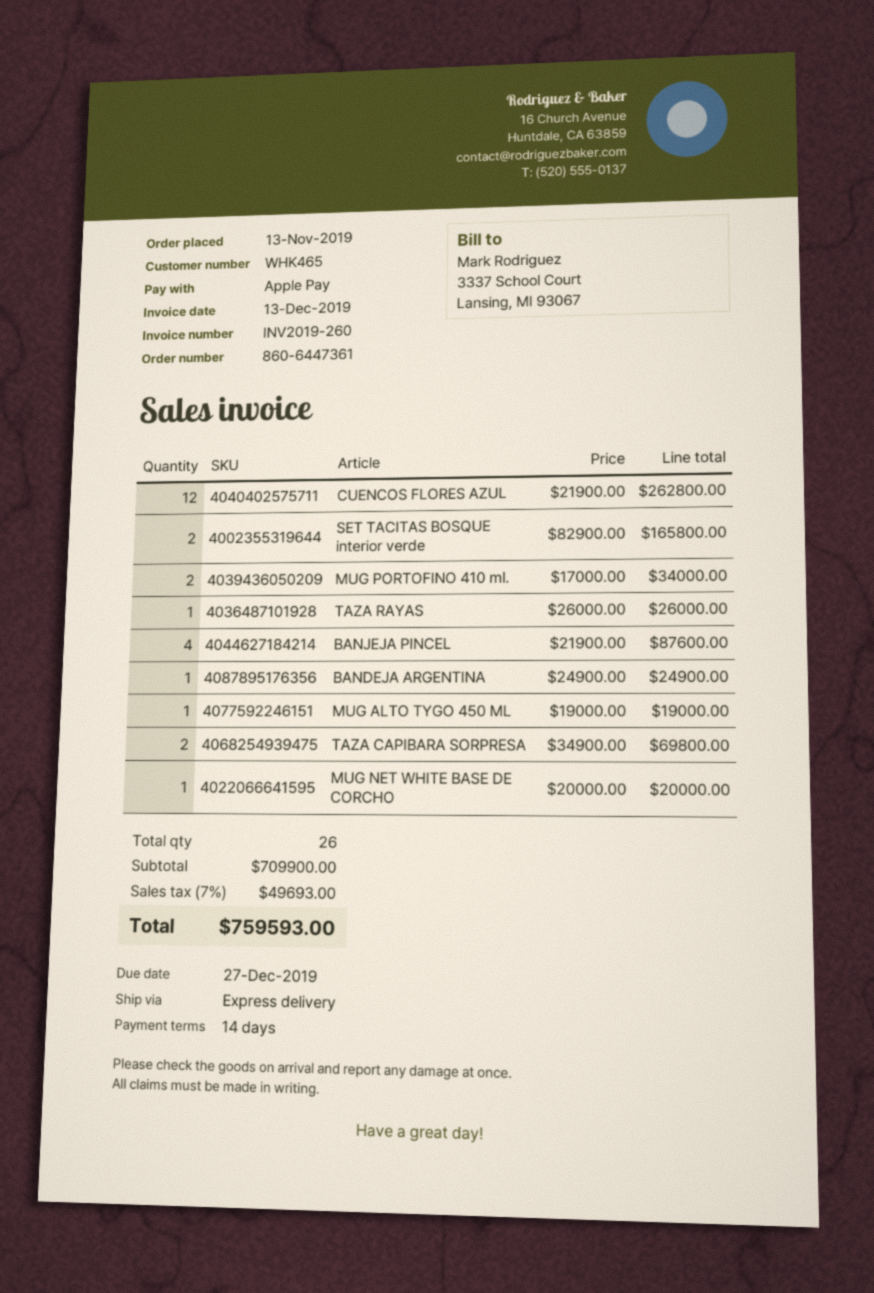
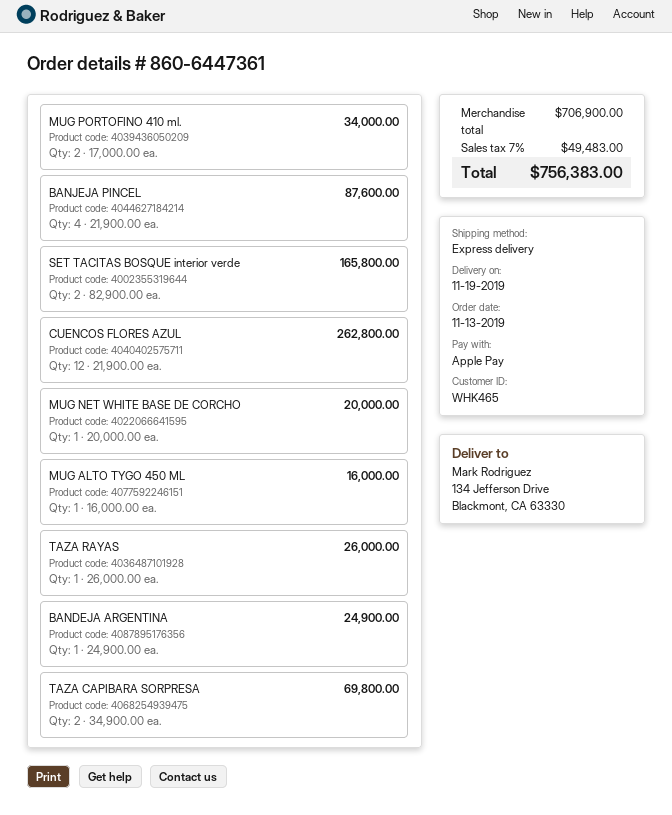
MUG ALTO TYGO 450 ML: 1 x 19000.00 = 19000.00 -> 1 x 16000.00 = 16000.00
subtotal: 709900.00 -> 706900.00
tax: 7% = 49693.00 -> 7% = 49483.00
total: 759593.00 -> 756383.00

